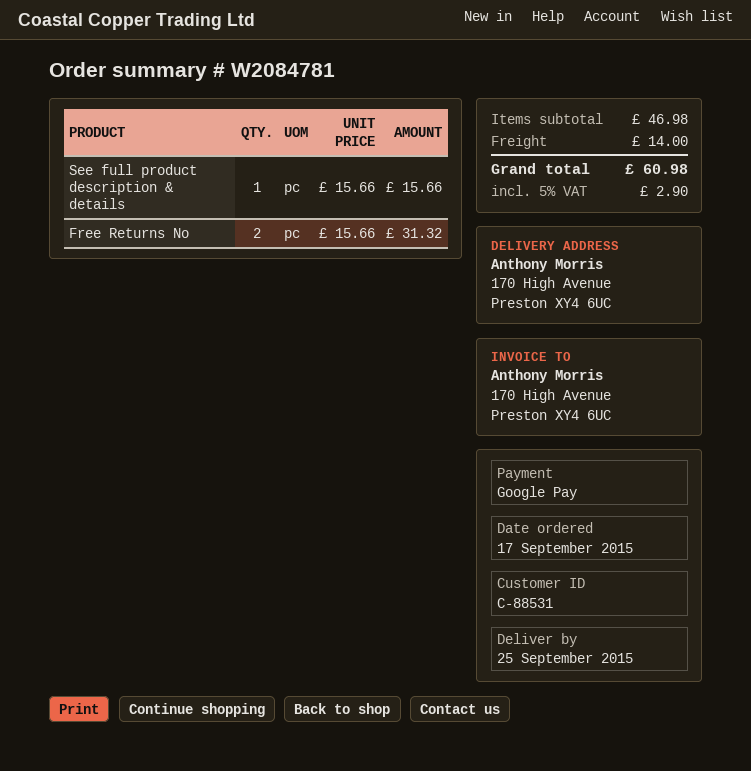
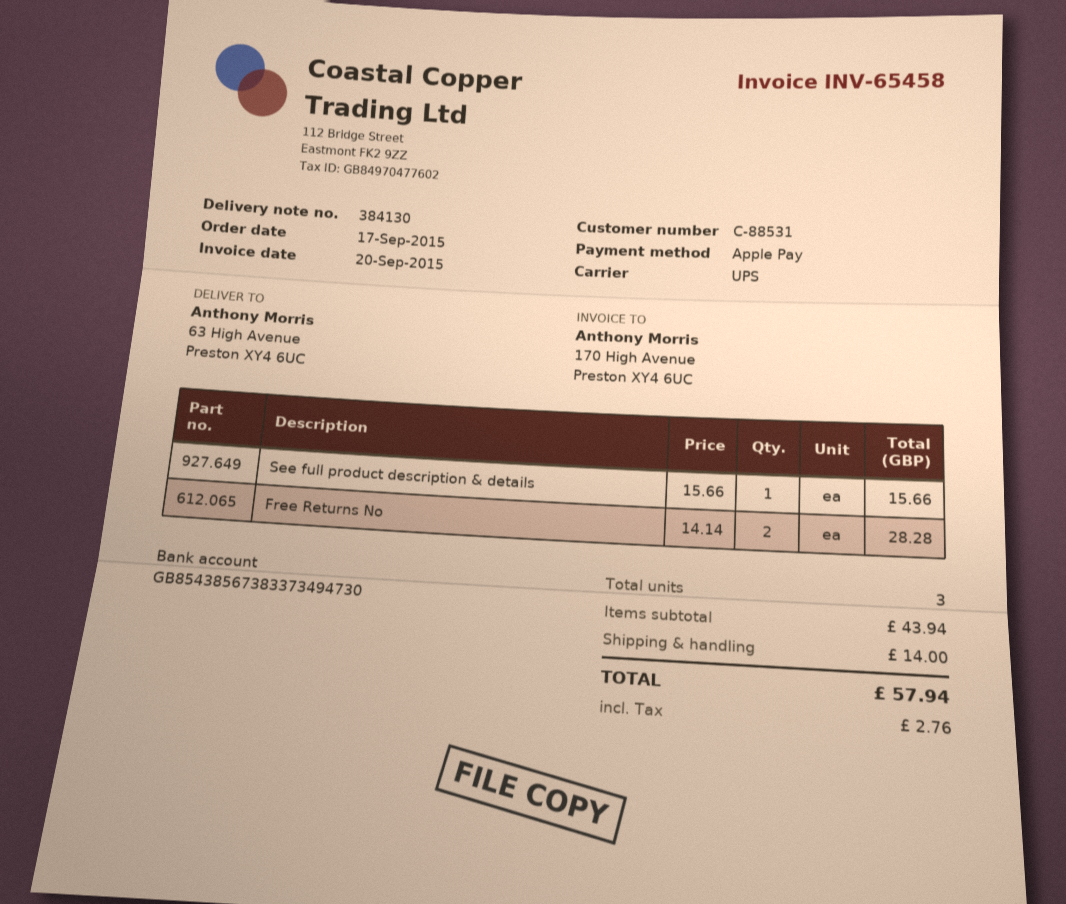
payment method: Google Pay -> Apple Pay
ship to: 170 High Avenue, Preston XY4 6UC -> 63 High Avenue, Preston XY4 6UC
Free Returns No: 2 x 15.66 = 31.32 -> 2 x 14.14 = 28.28
subtotal: 46.98 -> 43.94
tax: 2.90 -> 2.76
total: 60.98 -> 57.94

